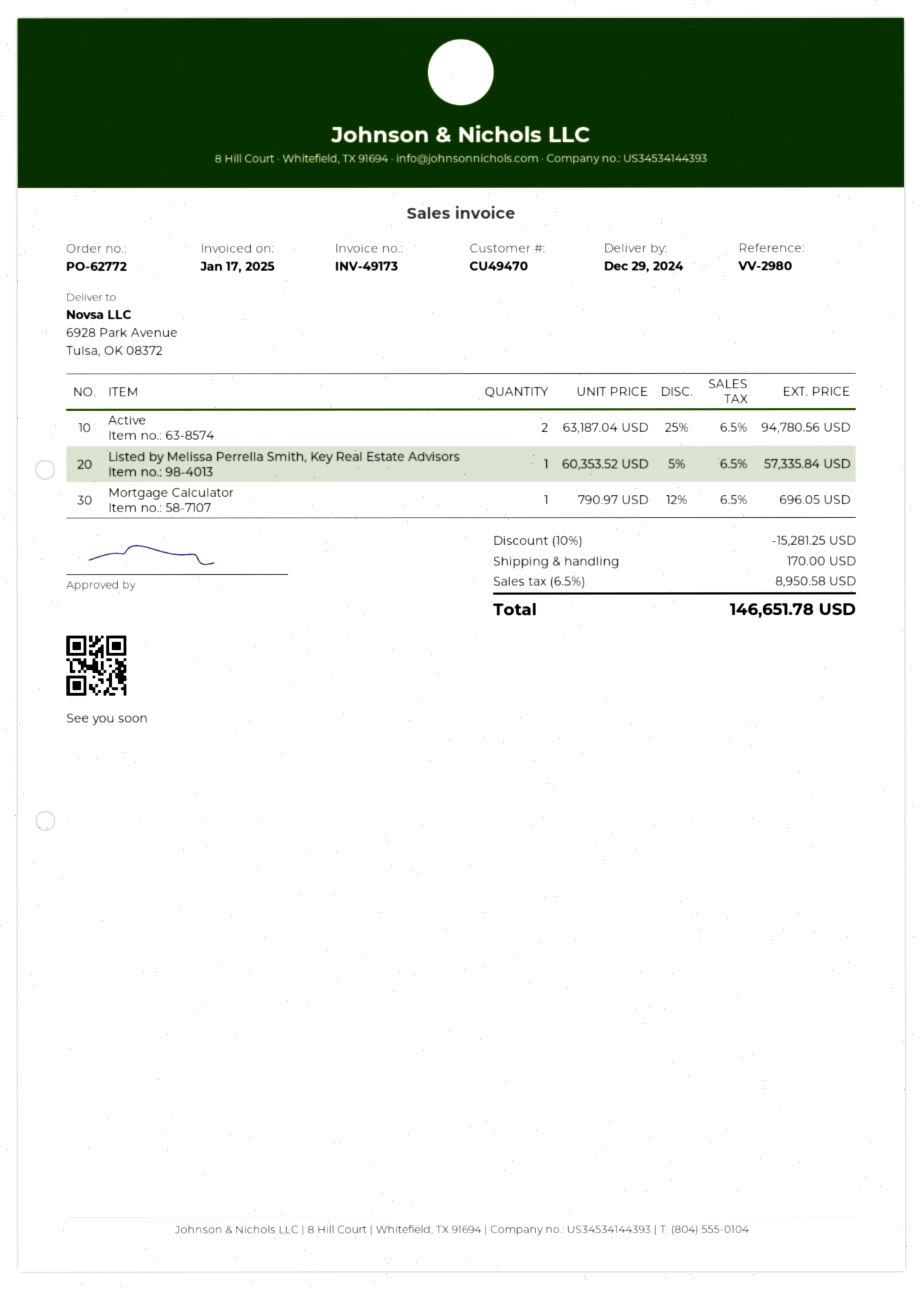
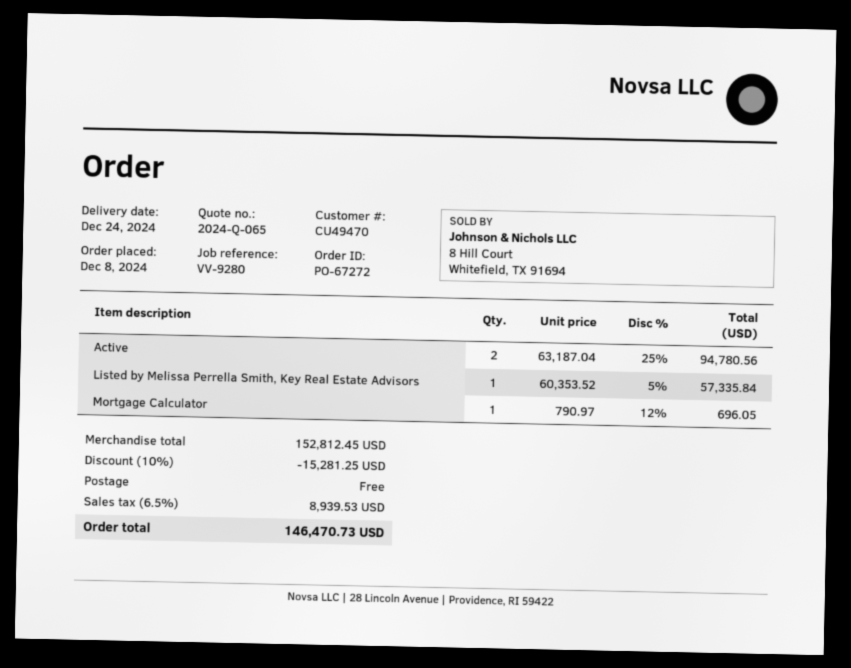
order number: PO-62772 -> PO-67272
delivery date: 2024-12-29 -> 2024-12-24
reference: VV-2980 -> VV-9280
shipping: 170.00 -> 0.00
tax: 6.5% = 8950.58 -> 6.5% = 8939.53
total: 146651.78 -> 146470.73

